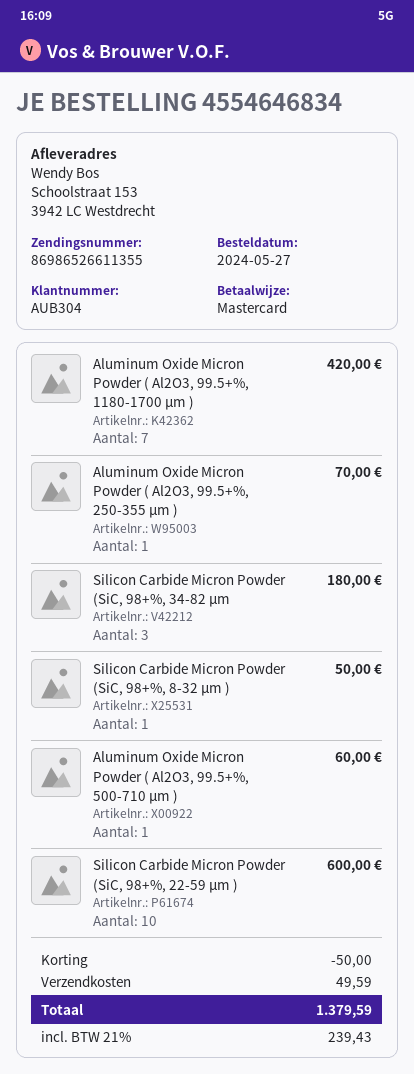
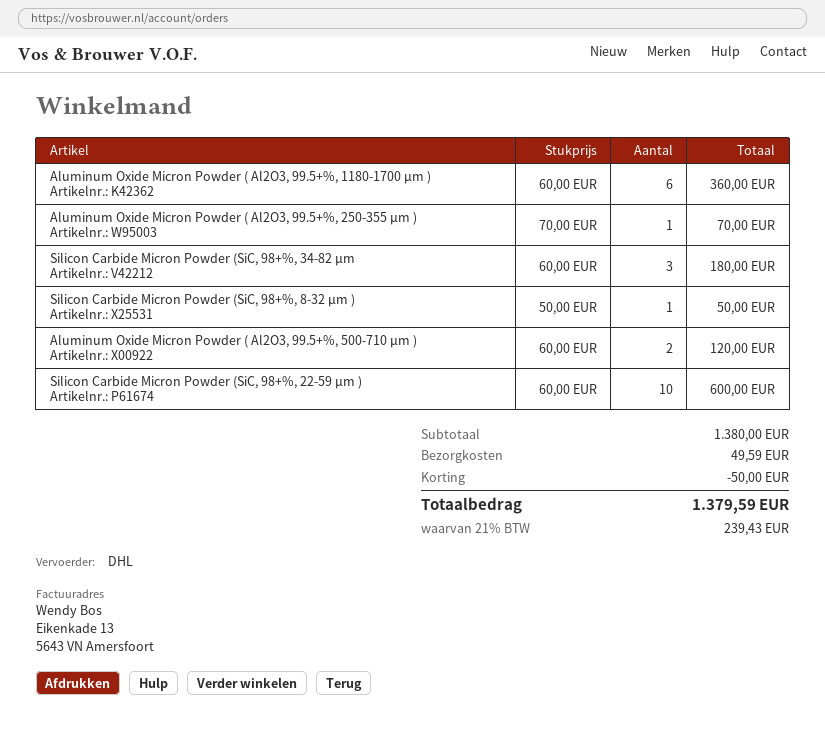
Aluminum Oxide Micron Powder ( Al2O3, 99.5+%, 1180-1700 µm ): 7 for 420.00 -> 6 for 360.00
Aluminum Oxide Micron Powder ( Al2O3, 99.5+%, 500-710 µm ): 1 for 60.00 -> 2 for 120.00

